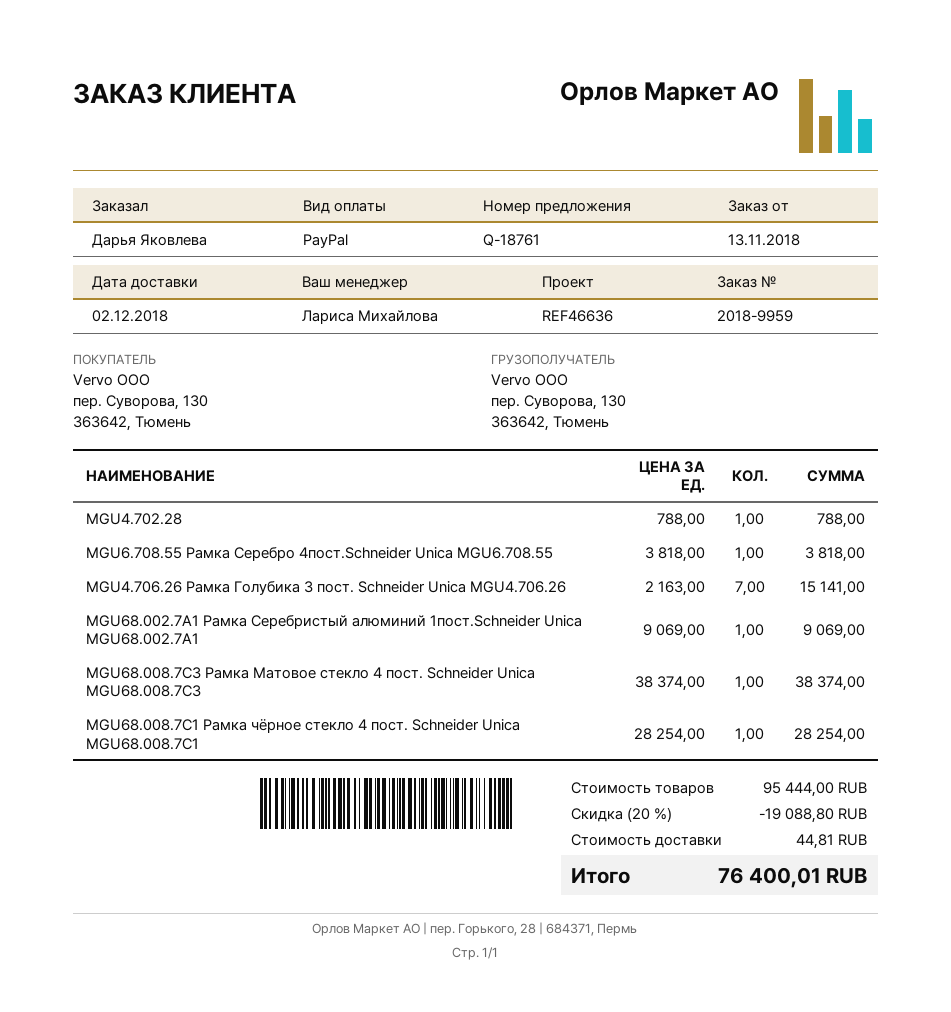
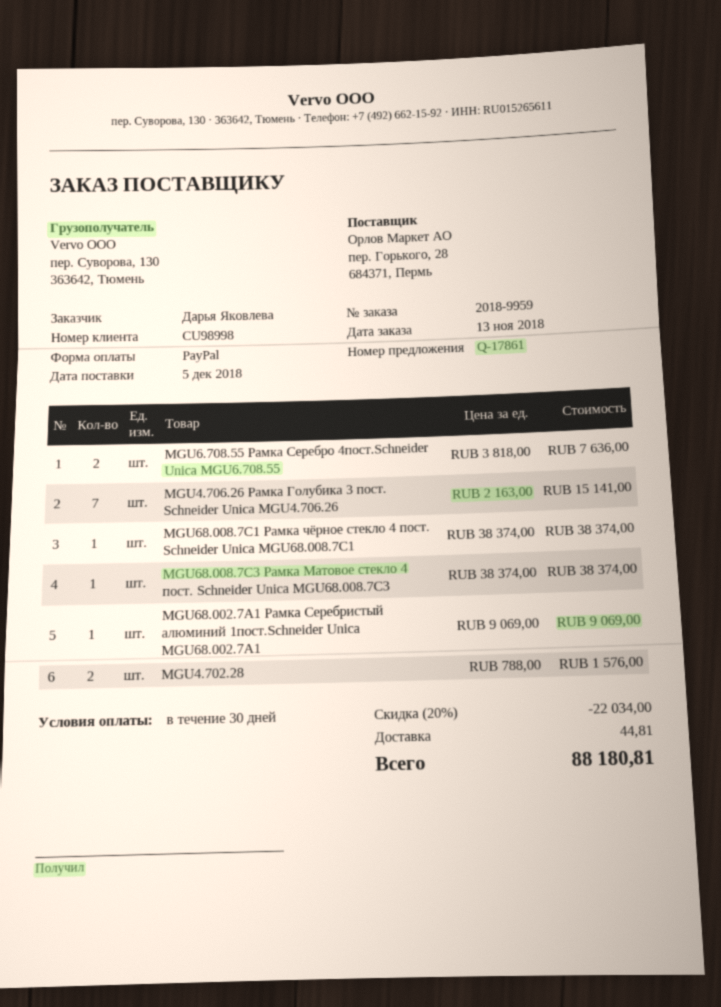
quote number: Q-18761 -> Q-17861
delivery date: 2018-12-02 -> 2018-12-05
MGU4.702.28: 1 x 788.00 = 788.00 -> 2 x 788.00 = 1576.00
MGU6.708.55 Рамка Серебро 4пост.Schneider Unica MGU6.708.55: 1 x 3818.00 = 3818.00 -> 2 x 3818.00 = 7636.00
MGU68.008.7C1 Рамка чёрное стекло 4 пост. Schneider Unica MGU68.008.7C1: 1 x 28254.00 = 28254.00 -> 1 x 38374.00 = 38374.00
discount: 20% = 19088.80 -> 20% = 22034.00
total: 76400.01 -> 88180.81

